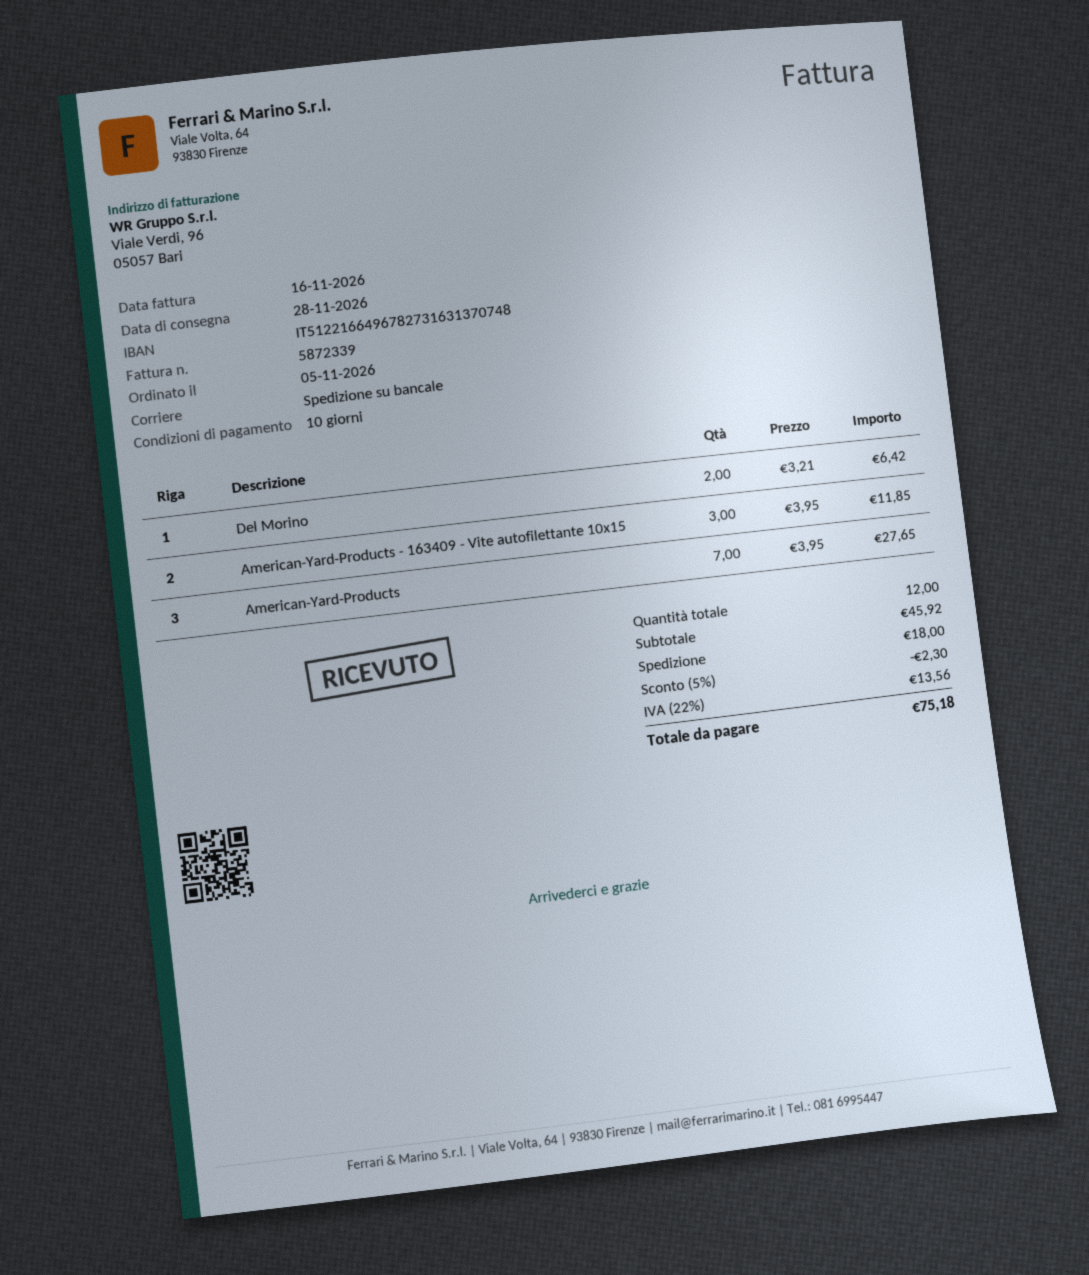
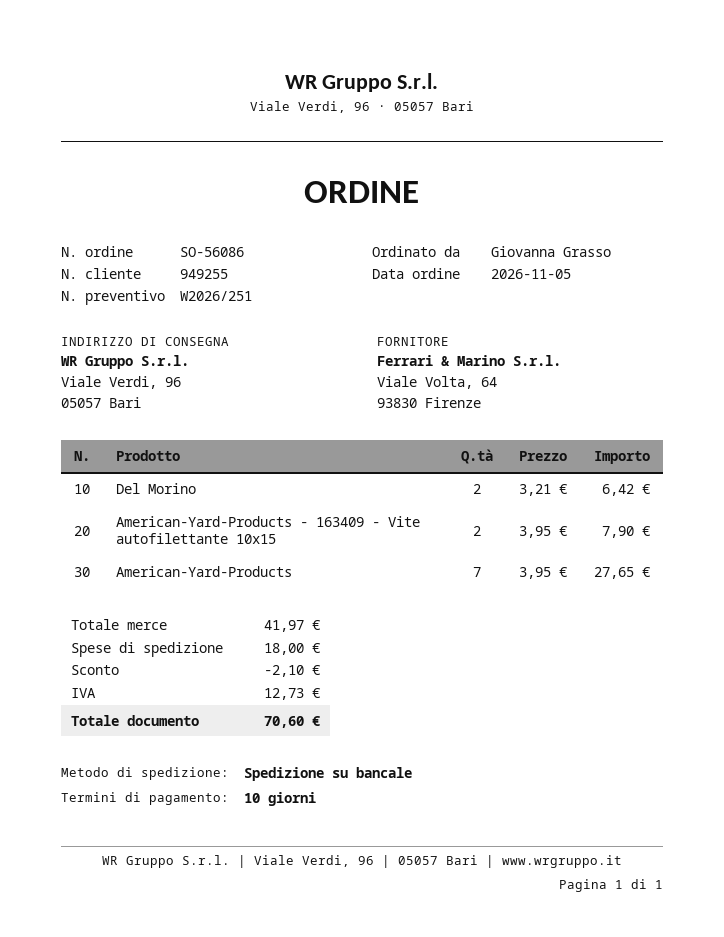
American-Yard-Products - 163409 - Vite autofilettante 10x15: 3 x 3.95 = 11.85 -> 2 x 3.95 = 7.90
subtotal: 45.92 -> 41.97
discount: 2.30 -> 2.10
tax: 13.56 -> 12.73
total: 75.18 -> 70.60

